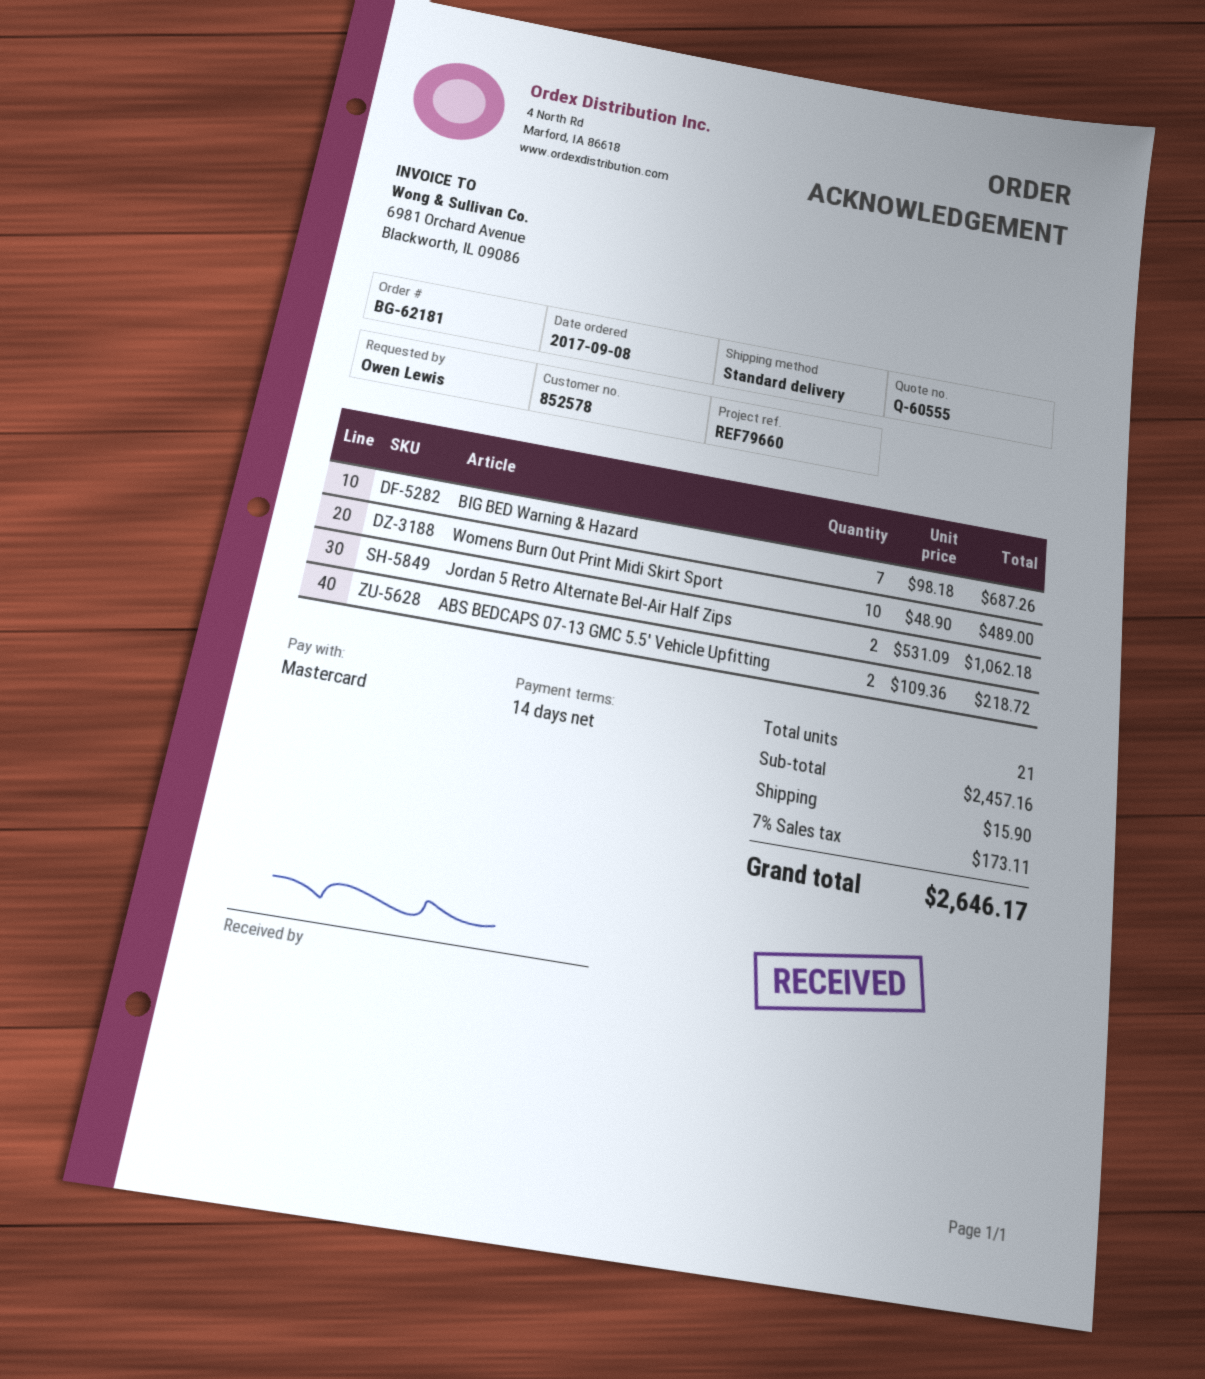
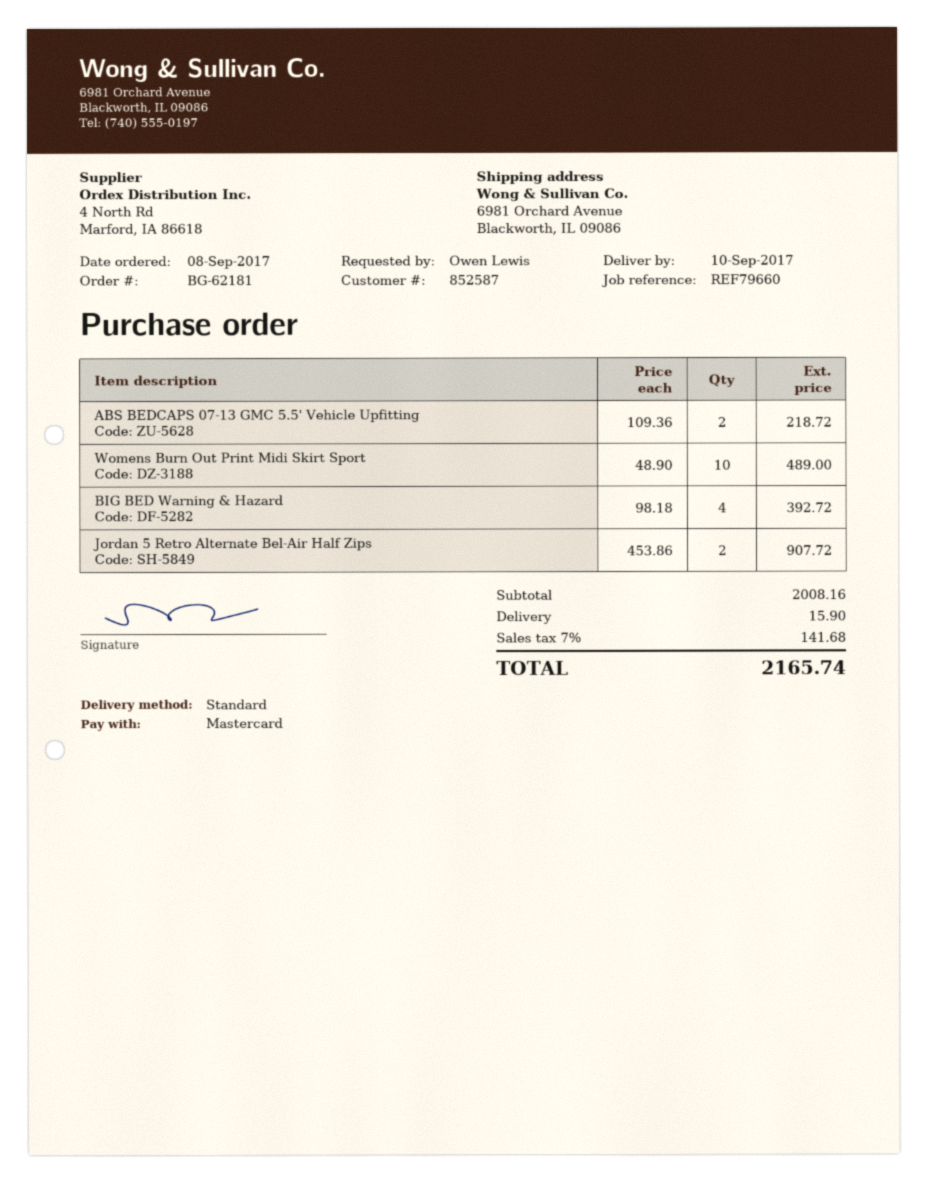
customer number: 852578 -> 852587
BIG BED Warning & Hazard: 7 x 98.18 = 687.26 -> 4 x 98.18 = 392.72
Jordan 5 Retro Alternate Bel-Air Half Zips: 2 x 531.09 = 1062.18 -> 2 x 453.86 = 907.72
subtotal: 2457.16 -> 2008.16
tax: 7% = 173.11 -> 7% = 141.68
total: 2646.17 -> 2165.74

